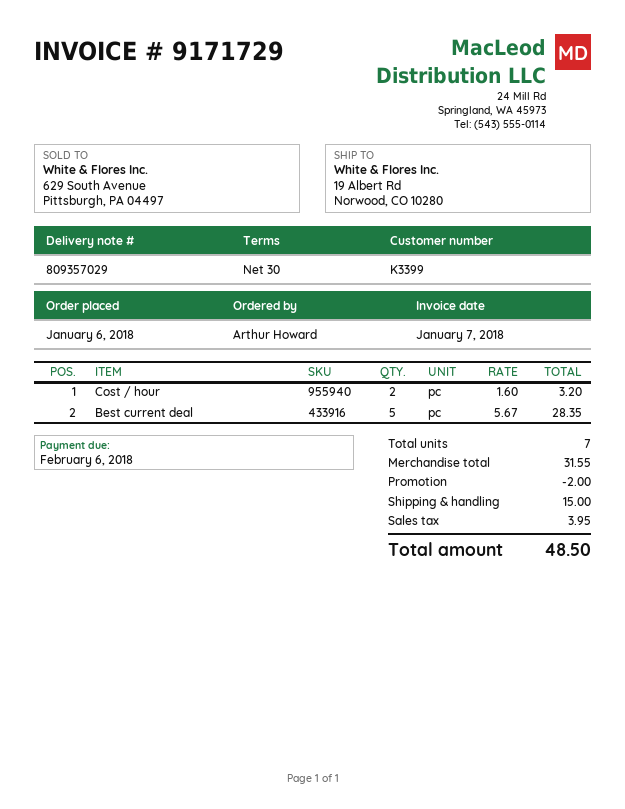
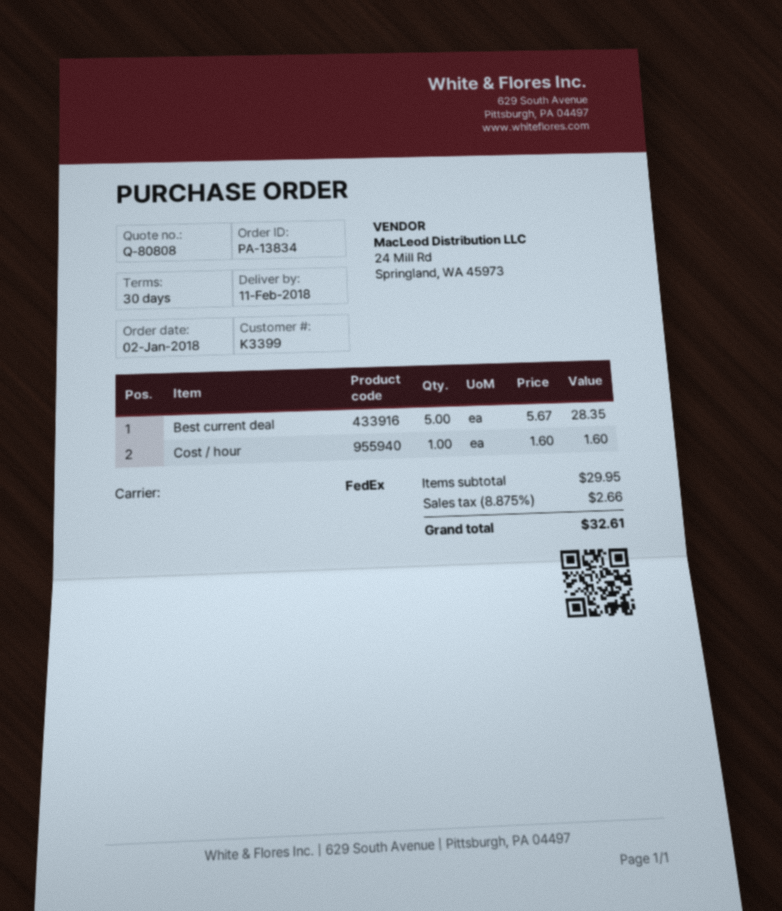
order date: 2018-01-06 -> 2018-01-02
Cost / hour: 2 x 1.60 = 3.20 -> 1 x 1.60 = 1.60
subtotal: 31.55 -> 29.95
discount: 2.00 -> none
shipping: 15.00 -> none
tax: 3.95 -> 2.66
total: 48.50 -> 32.61

